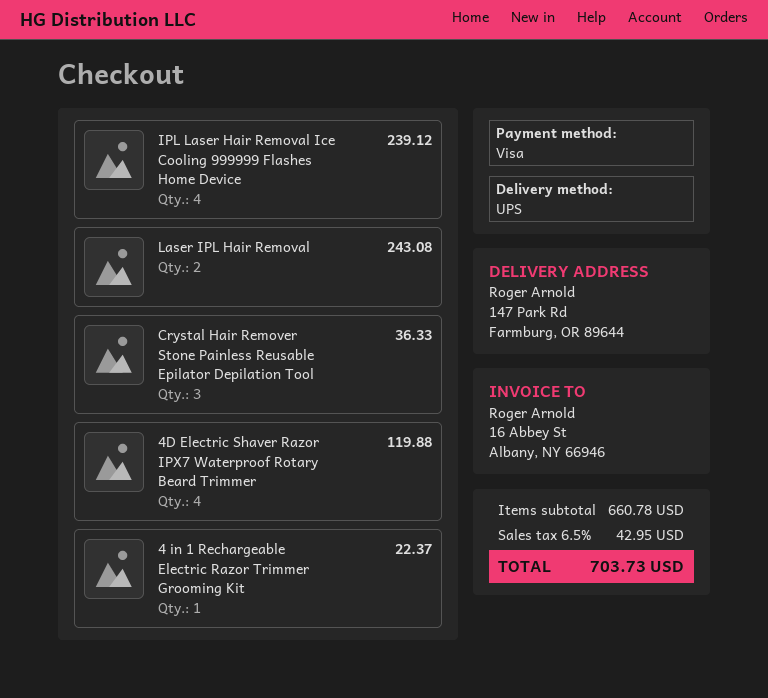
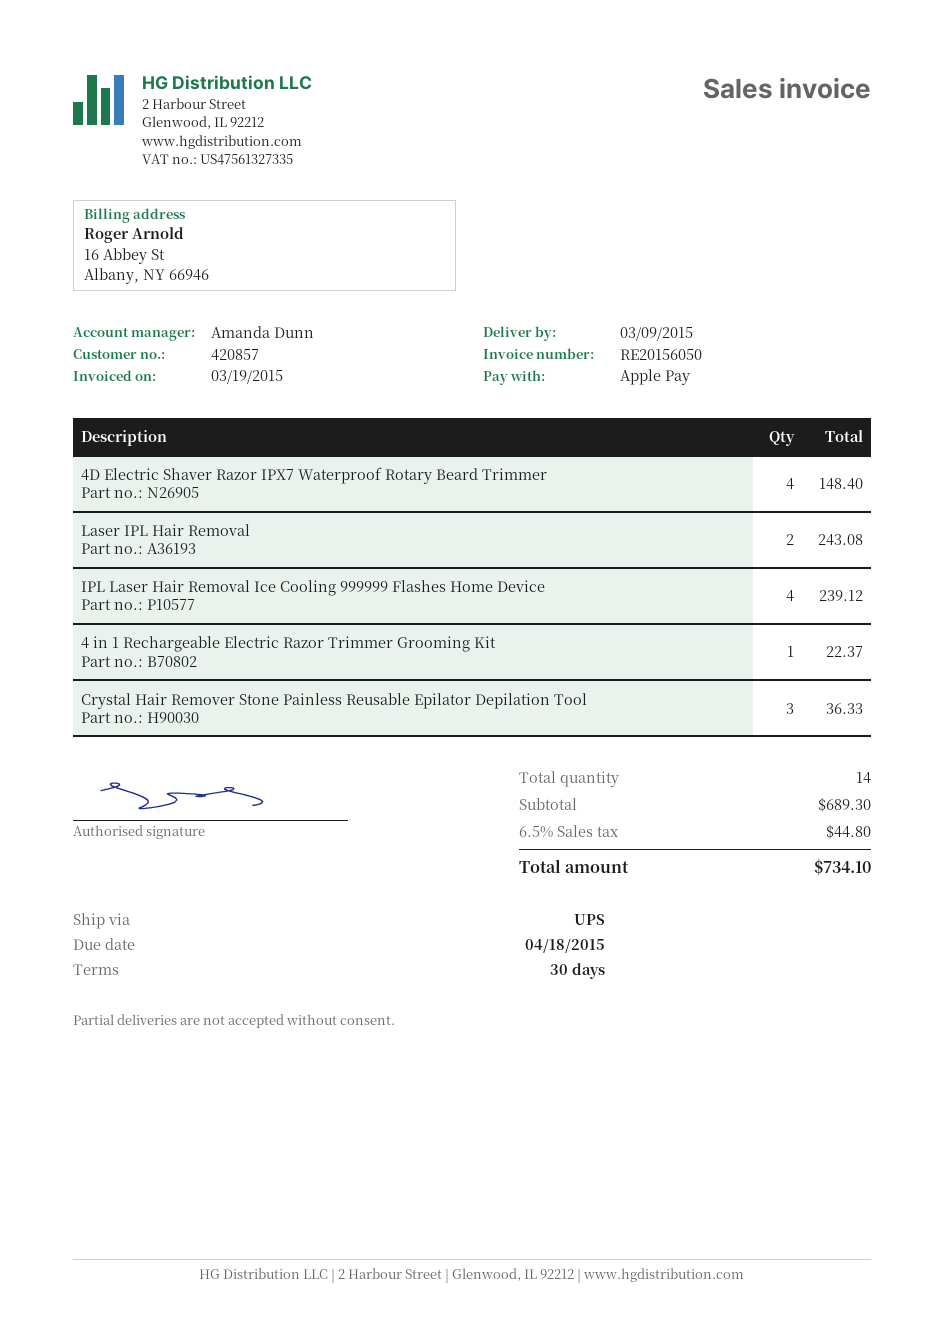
payment method: Visa -> Apple Pay
4D Electric Shaver Razor IPX7 Waterproof Rotary Beard Trimmer: 4 for 119.88 -> 4 for 148.40
subtotal: 660.78 -> 689.30
tax: 6.5% = 42.95 -> 6.5% = 44.80
total: 703.73 -> 734.10

